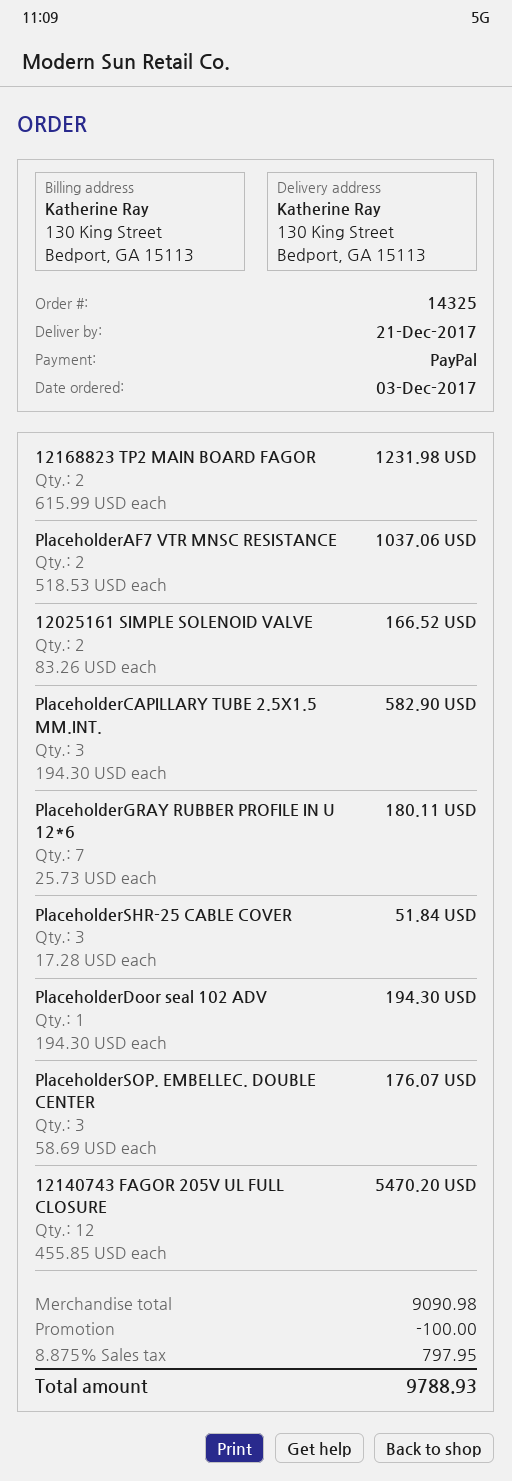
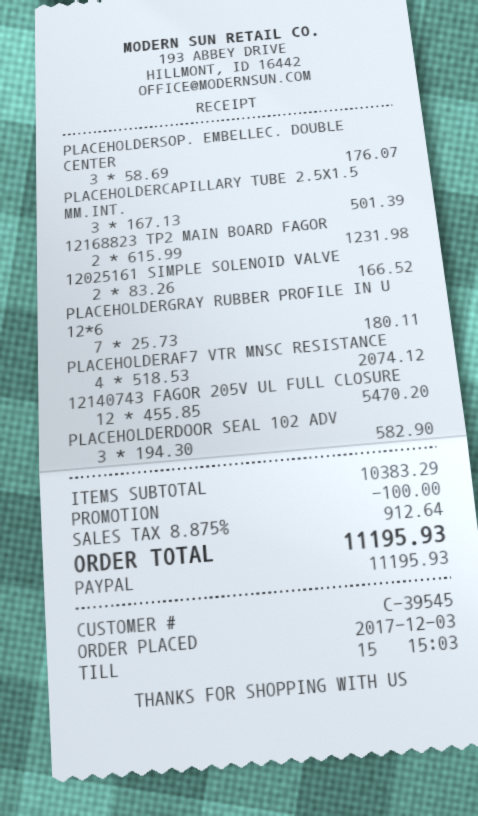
PlaceholderAF7 VTR MNSC RESISTANCE: 2 x 518.53 = 1037.06 -> 4 x 518.53 = 2074.12
PlaceholderCAPILLARY TUBE 2.5X1.5 MM.INT.: 3 x 194.30 = 582.90 -> 3 x 167.13 = 501.39
PlaceholderSHR-25 CABLE COVER: 3 x 17.28 = 51.84 -> none
PlaceholderDoor seal 102 ADV: 1 x 194.30 = 194.30 -> 3 x 194.30 = 582.90
subtotal: 9090.98 -> 10383.29
tax: 8.875% = 797.95 -> 8.875% = 912.64
total: 9788.93 -> 11195.93

